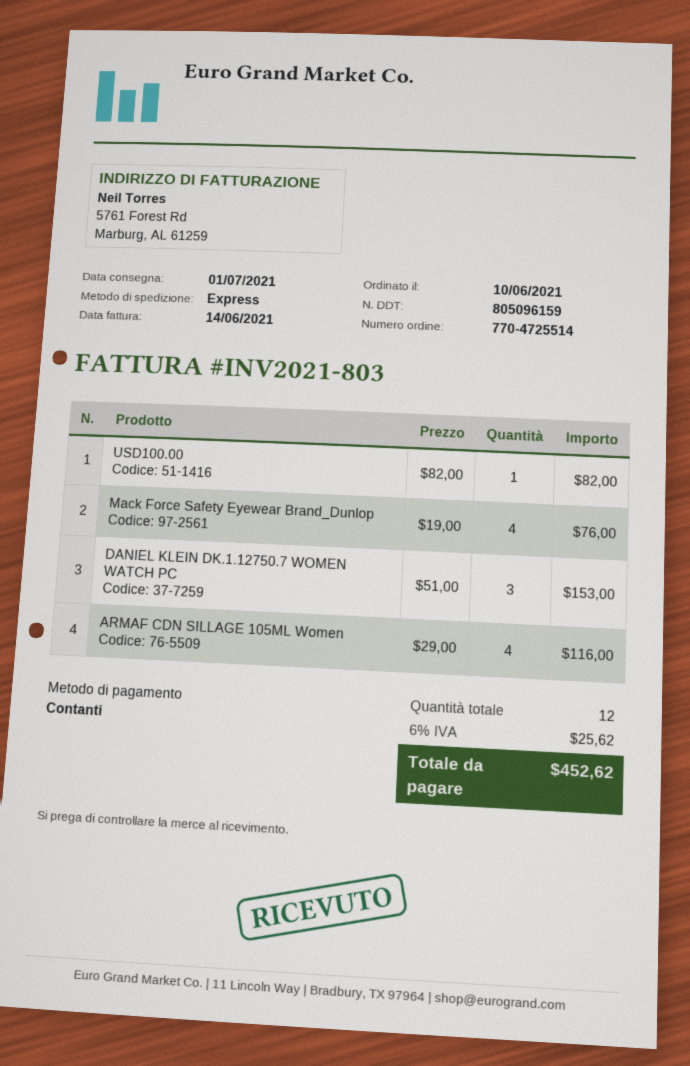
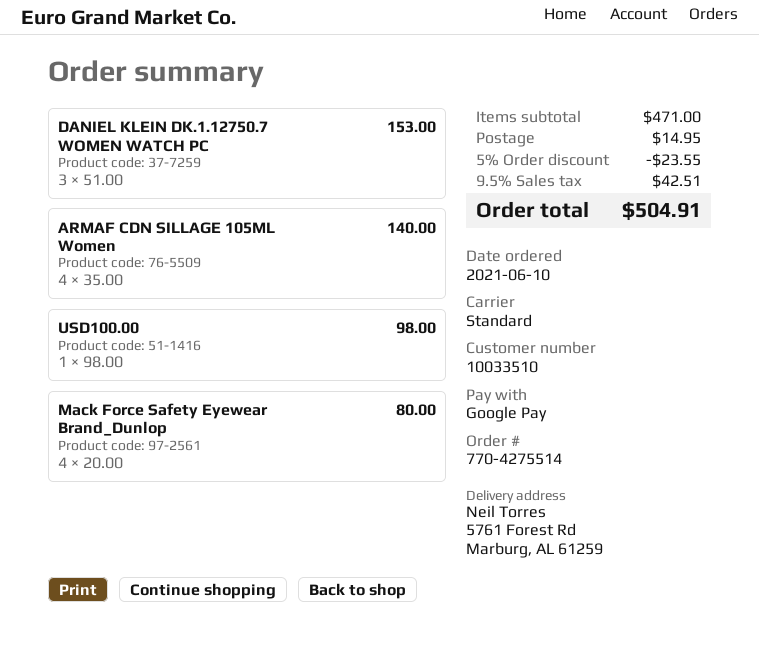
order number: 770-4725514 -> 770-4275514
payment method: cash -> Google Pay
shipping method: express -> standard
USD100.00: 1 x 82.00 = 82.00 -> 1 x 98.00 = 98.00
Mack Force Safety Eyewear Brand_Dunlop: 4 x 19.00 = 76.00 -> 4 x 20.00 = 80.00
ARMAF CDN SILLAGE 105ML Women: 4 x 29.00 = 116.00 -> 4 x 35.00 = 140.00
discount: none -> 5% = 23.55
shipping: none -> 14.95
tax: 6% = 25.62 -> 9.5% = 42.51
total: 452.62 -> 504.91

